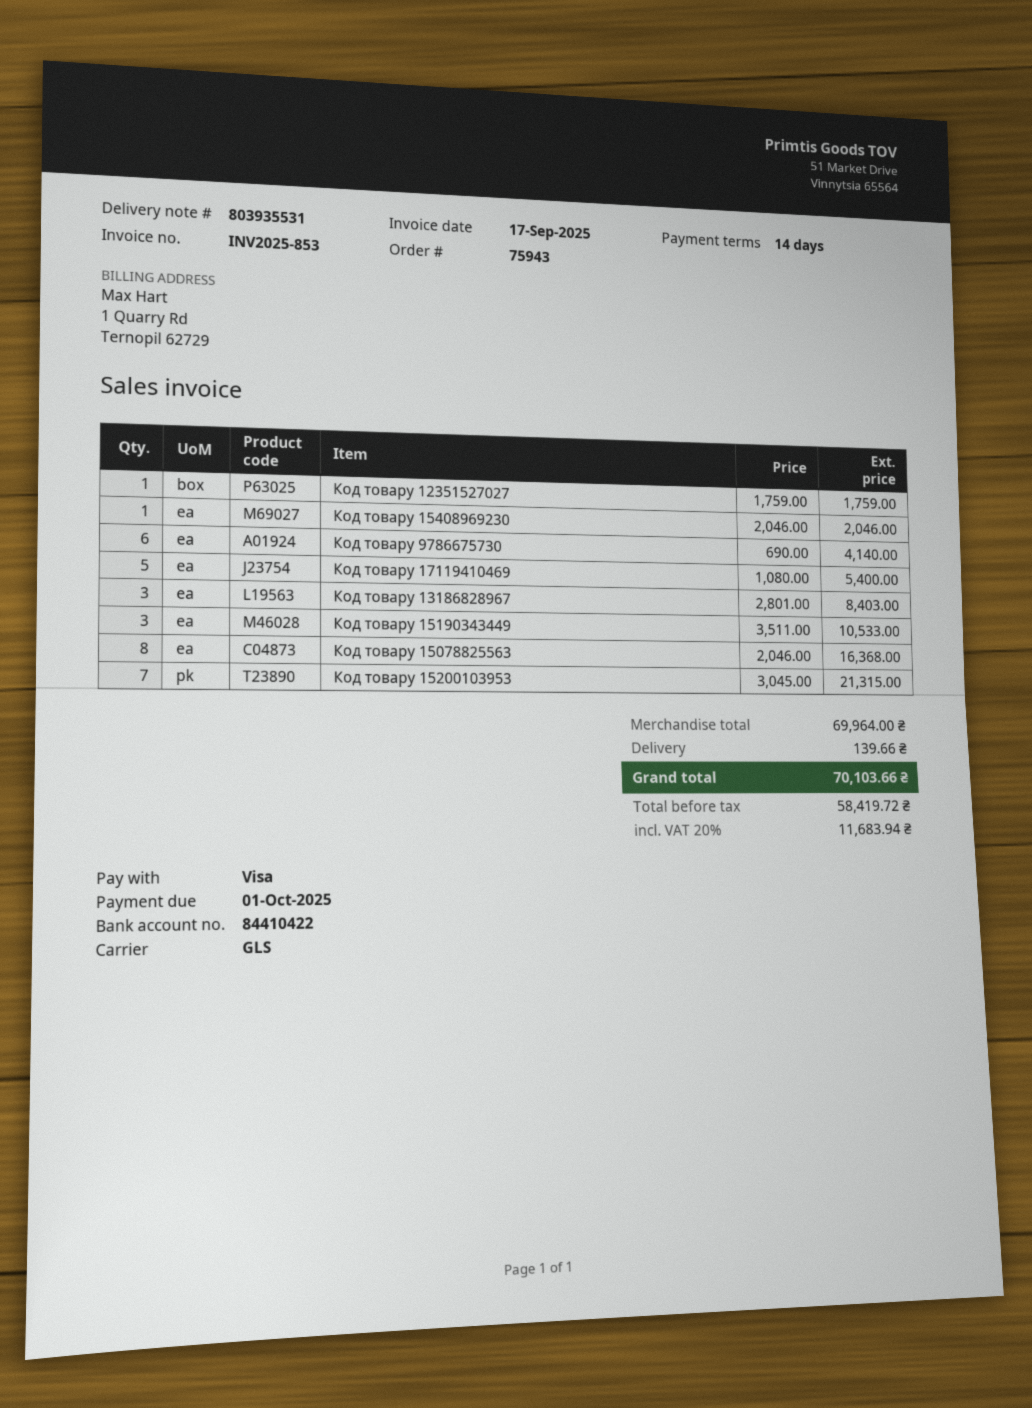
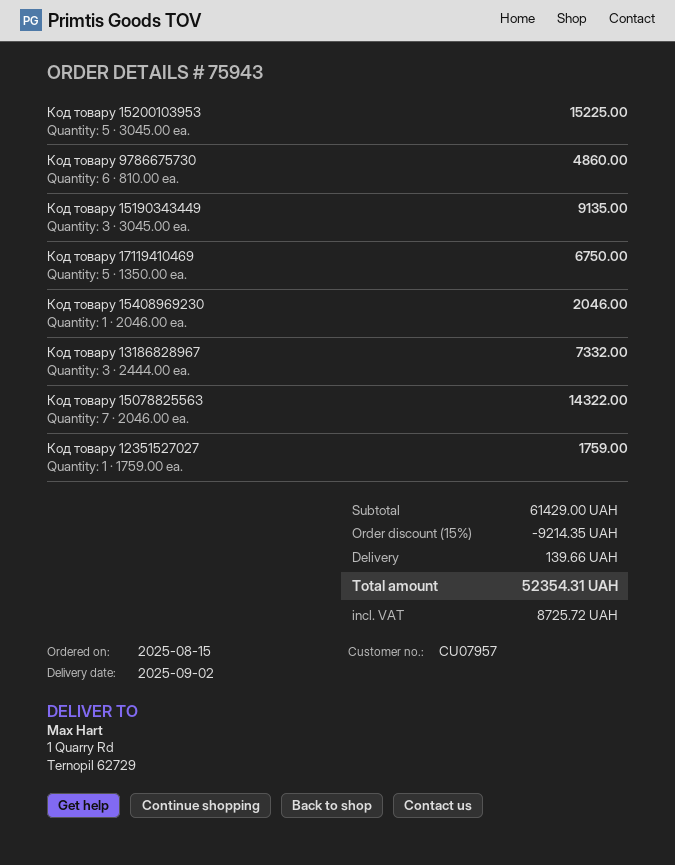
Код товару 9786675730: 6 x 690.00 = 4140.00 -> 6 x 810.00 = 4860.00
Код товару 17119410469: 5 x 1080.00 = 5400.00 -> 5 x 1350.00 = 6750.00
Код товару 13186828967: 3 x 2801.00 = 8403.00 -> 3 x 2444.00 = 7332.00
Код товару 15190343449: 3 x 3511.00 = 10533.00 -> 3 x 3045.00 = 9135.00
Код товару 15078825563: 8 x 2046.00 = 16368.00 -> 7 x 2046.00 = 14322.00
Код товару 15200103953: 7 x 3045.00 = 21315.00 -> 5 x 3045.00 = 15225.00
subtotal: 69964.00 -> 61429.00
discount: none -> 15% = 9214.35
tax: 11683.94 -> 8725.72
total: 70103.66 -> 52354.31

